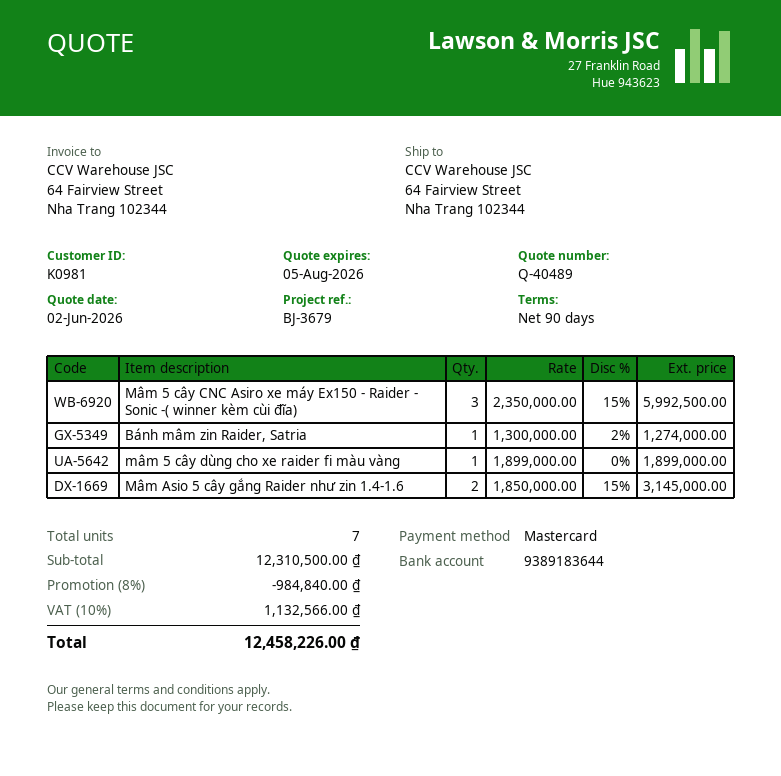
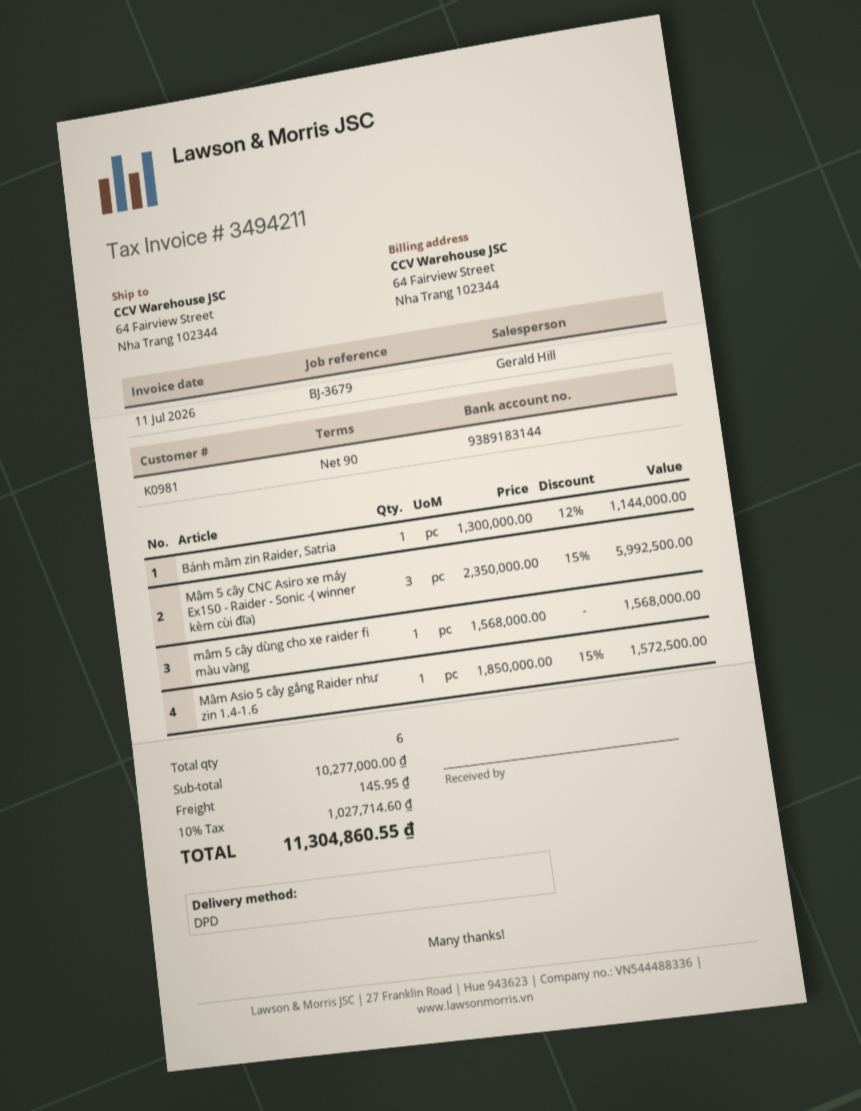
bank account: 9389183644 -> 9389183144
Bánh mâm zin Raider, Satria: 1 x 1300000.00 - 2% = 1274000.00 -> 1 x 1300000.00 - 12% = 1144000.00
mâm 5 cây dùng cho xe raider fi màu vàng: 1 x 1899000.00 = 1899000.00 -> 1 x 1568000.00 = 1568000.00
Mâm Asio 5 cây gắng Raider như zin 1.4-1.6: 2 x 1850000.00 - 15% = 3145000.00 -> 1 x 1850000.00 - 15% = 1572500.00
total quantity: 7 -> 6
subtotal: 12310500.00 -> 10277000.00
discount: 8% = 984840.00 -> none
shipping: none -> 145.95
tax: 10% = 1132566.00 -> 10% = 1027714.60
total: 12458226.00 -> 11304860.55

